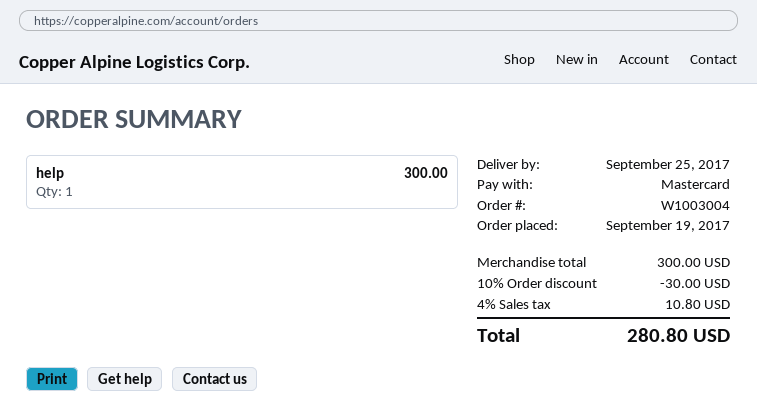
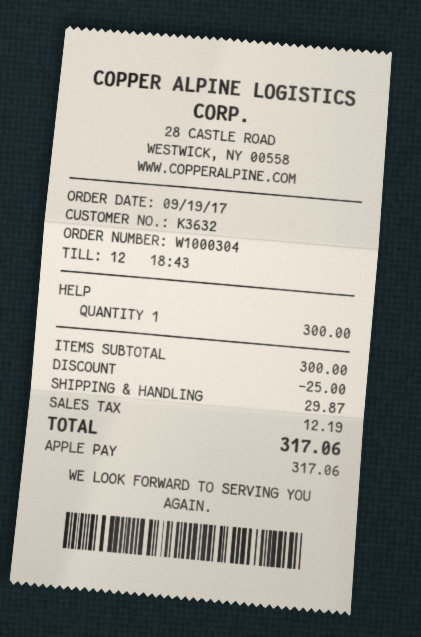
order number: W1003004 -> W1000304
payment method: Mastercard -> Apple Pay
discount: 30.00 -> 25.00
shipping: none -> 29.87
tax: 10.80 -> 12.19
total: 280.80 -> 317.06

